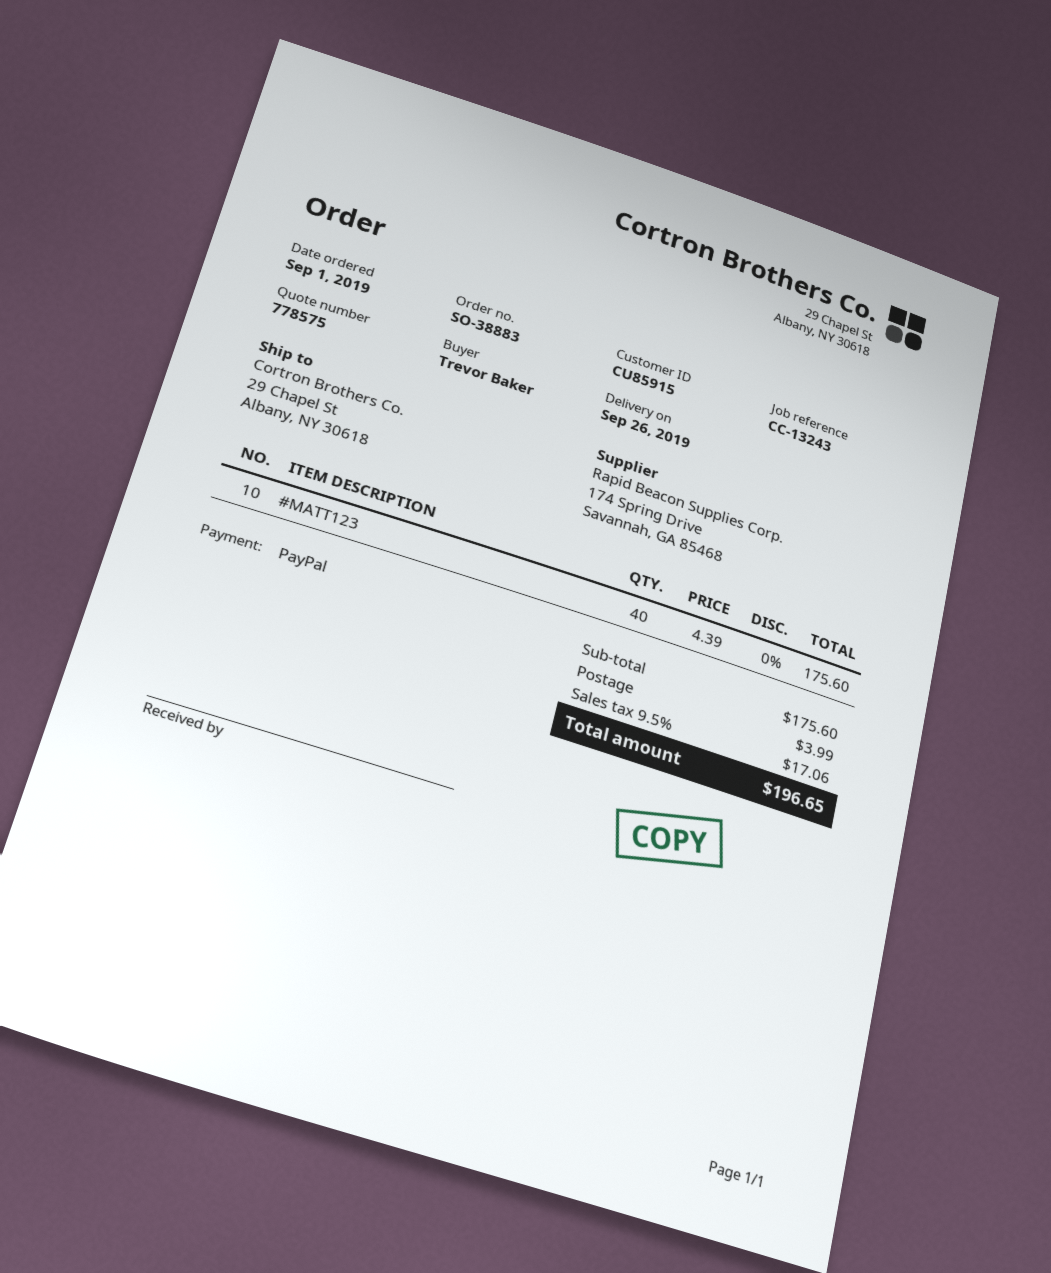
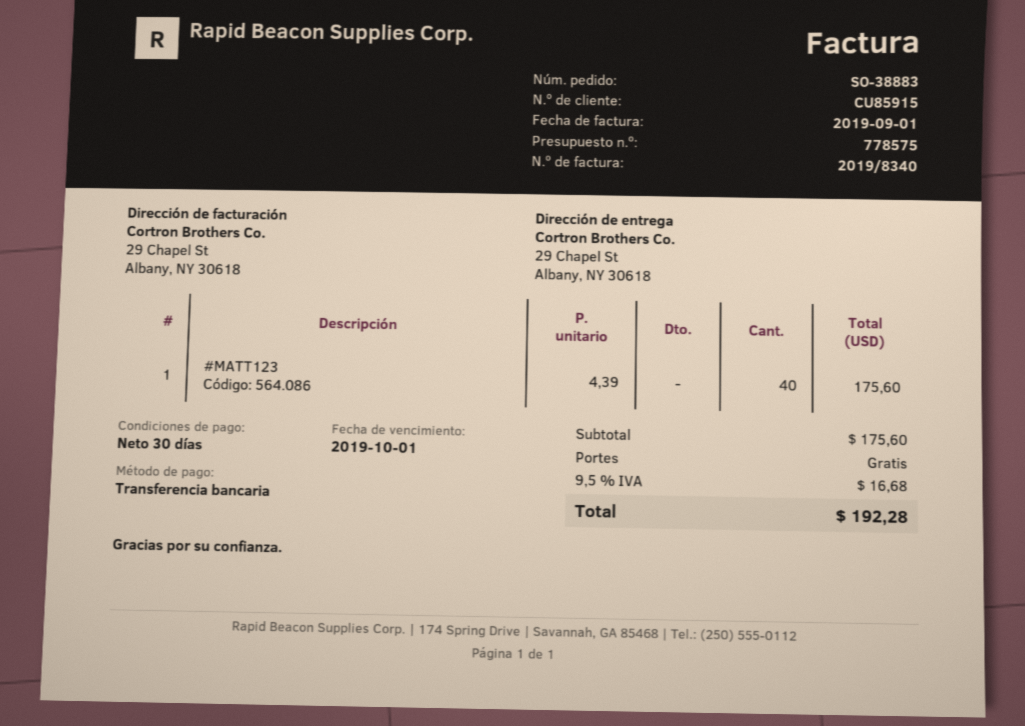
payment method: PayPal -> bank transfer
shipping: 3.99 -> 0.00
tax: 9.5% = 17.06 -> 9.5% = 16.68
total: 196.65 -> 192.28

